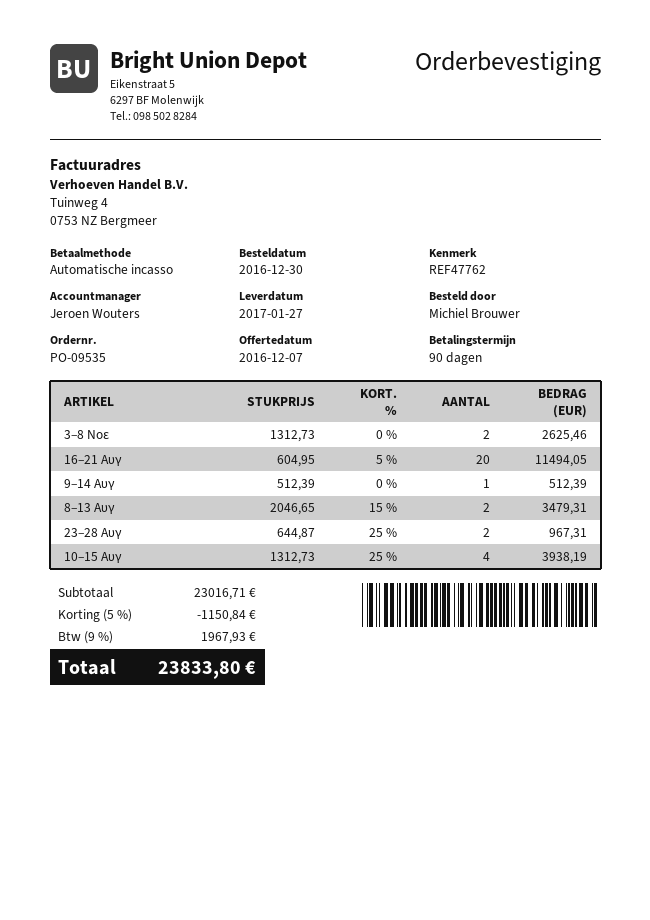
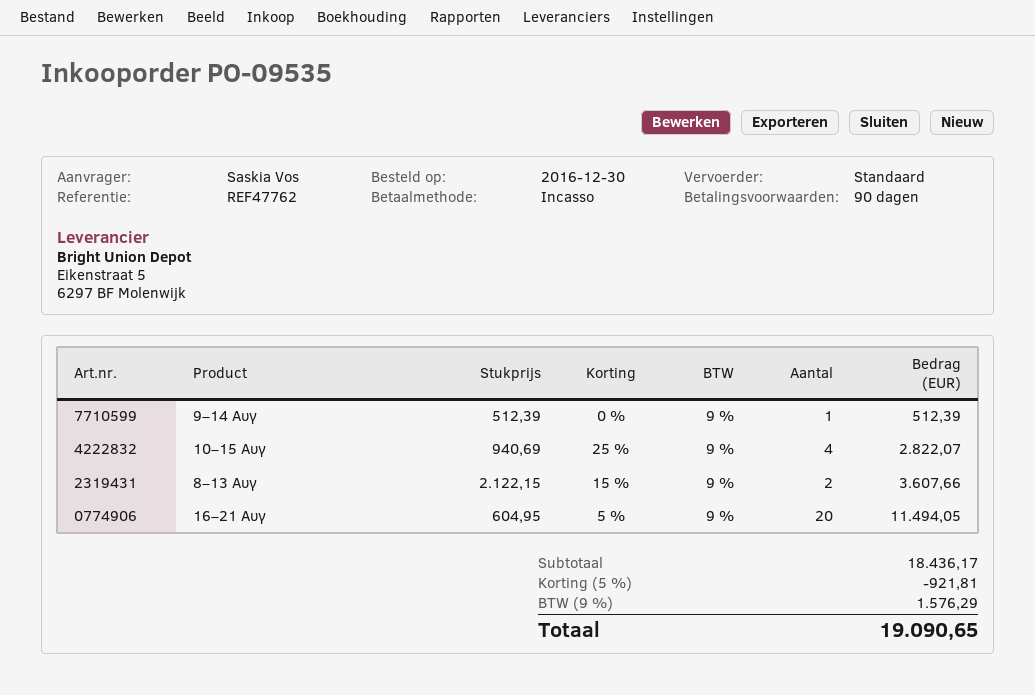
ordered by: Michiel Brouwer -> Saskia Vos
3–8 Νοε: 2 x 1312.73 = 2625.46 -> none
8–13 Αυγ: 2 x 2046.65 - 15% = 3479.31 -> 2 x 2122.15 - 15% = 3607.66
23–28 Αυγ: 2 x 644.87 - 25% = 967.31 -> none
10–15 Αυγ: 4 x 1312.73 - 25% = 3938.19 -> 4 x 940.69 - 25% = 2822.07
subtotal: 23016.71 -> 18436.17
discount: 5% = 1150.84 -> 5% = 921.81
tax: 9% = 1967.93 -> 9% = 1576.29
total: 23833.80 -> 19090.65

